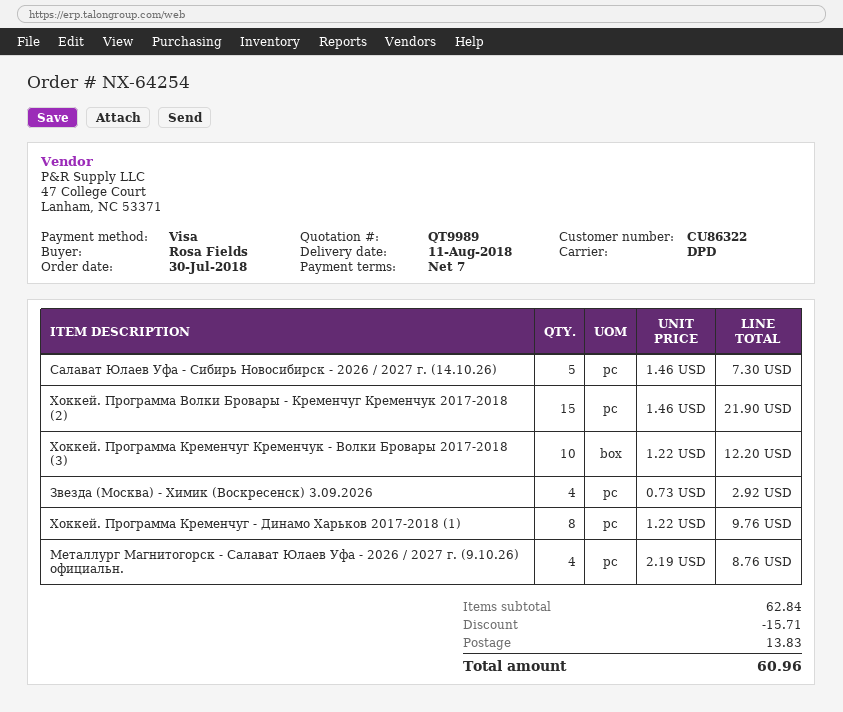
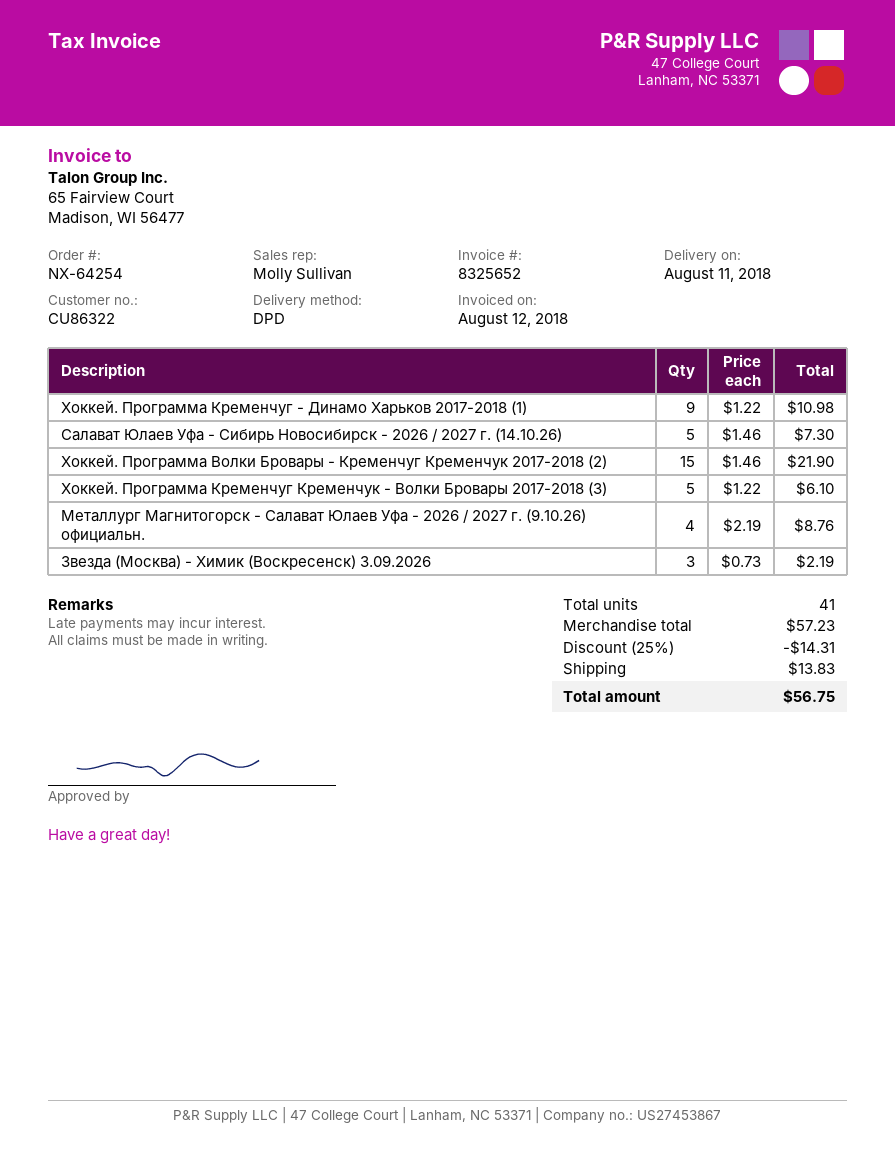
Хоккей. Программа Кременчуг Кременчук - Волки Бровары 2017-2018 (3): 10 x 1.22 = 12.20 -> 5 x 1.22 = 6.10
Звезда (Москва) - Химик (Воскресенск) 3.09.2026: 4 x 0.73 = 2.92 -> 3 x 0.73 = 2.19
Хоккей. Программа Кременчуг - Динамо Харьков 2017-2018 (1): 8 x 1.22 = 9.76 -> 9 x 1.22 = 10.98
subtotal: 62.84 -> 57.23
discount: 15.71 -> 14.31
total: 60.96 -> 56.75

